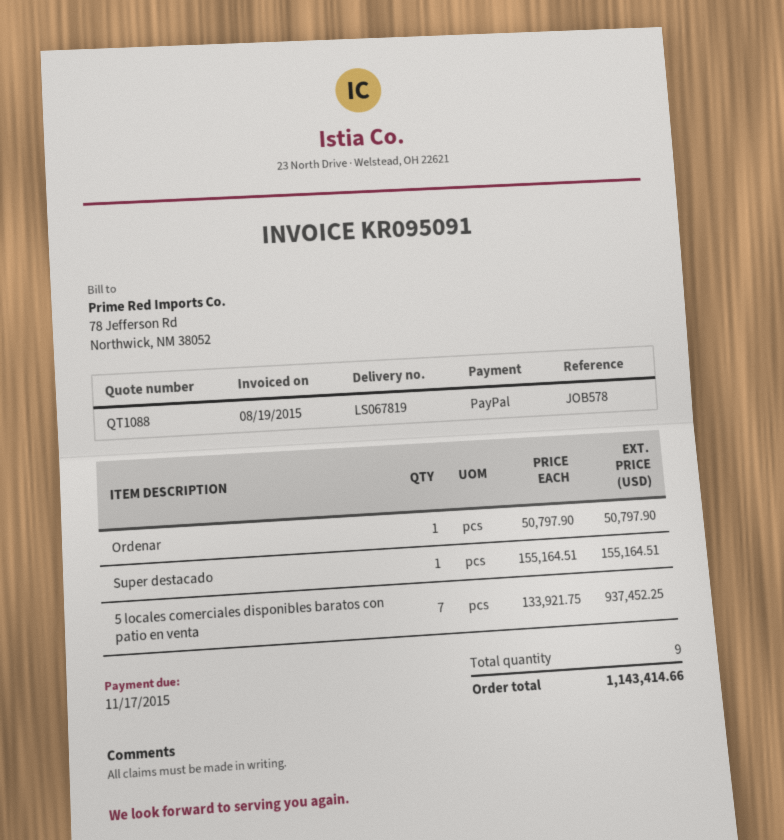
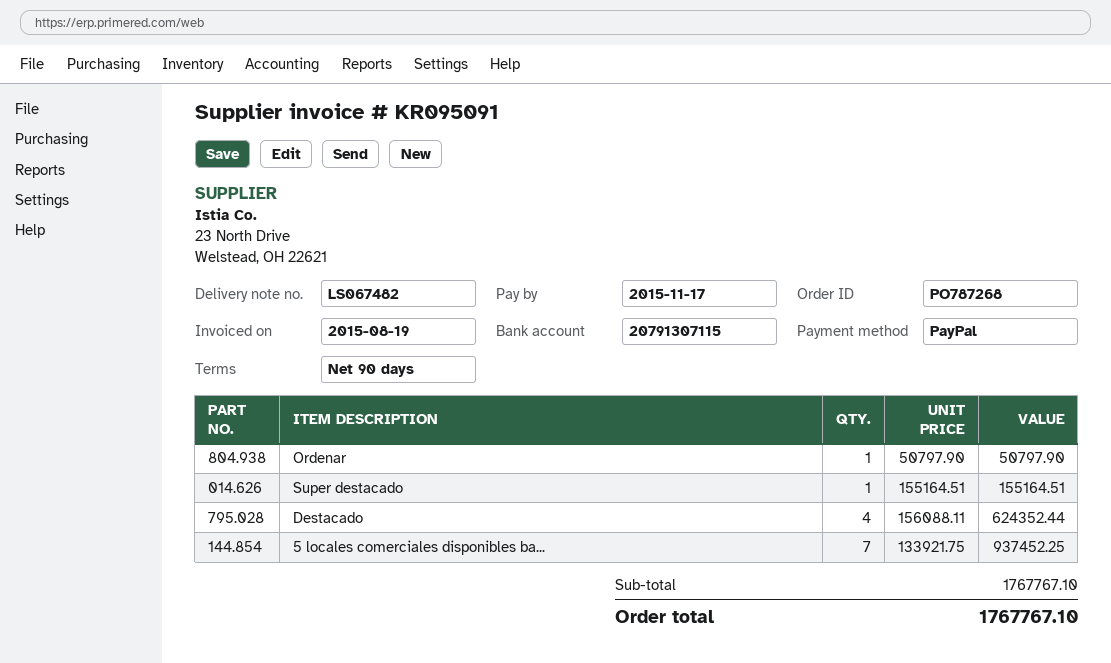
delivery note number: LS067819 -> LS067482
Destacado: none -> 4 x 156088.11 = 624352.44
total: 1143414.66 -> 1767767.10

